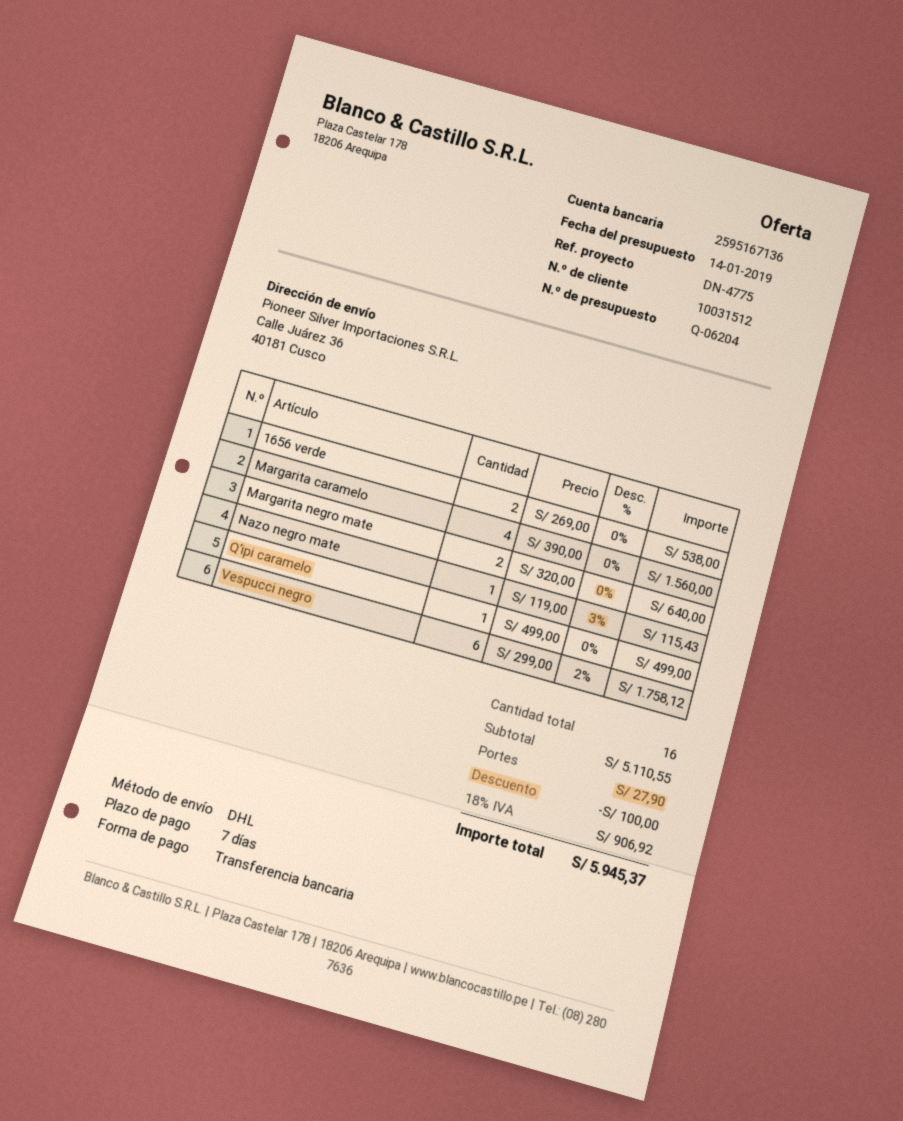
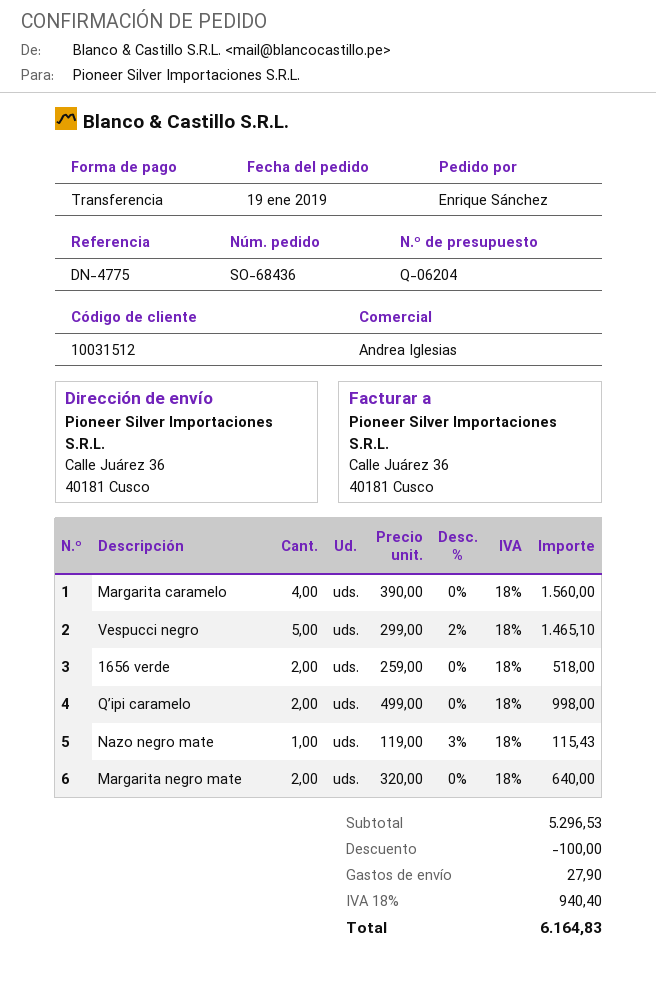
1656 verde: 2 x 269.00 = 538.00 -> 2 x 259.00 = 518.00
Q’ipi caramelo: 1 x 499.00 = 499.00 -> 2 x 499.00 = 998.00
Vespucci negro: 6 x 299.00 - 2% = 1758.12 -> 5 x 299.00 - 2% = 1465.10
subtotal: 5110.55 -> 5296.53
tax: 18% = 906.92 -> 18% = 940.40
total: 5945.37 -> 6164.83

